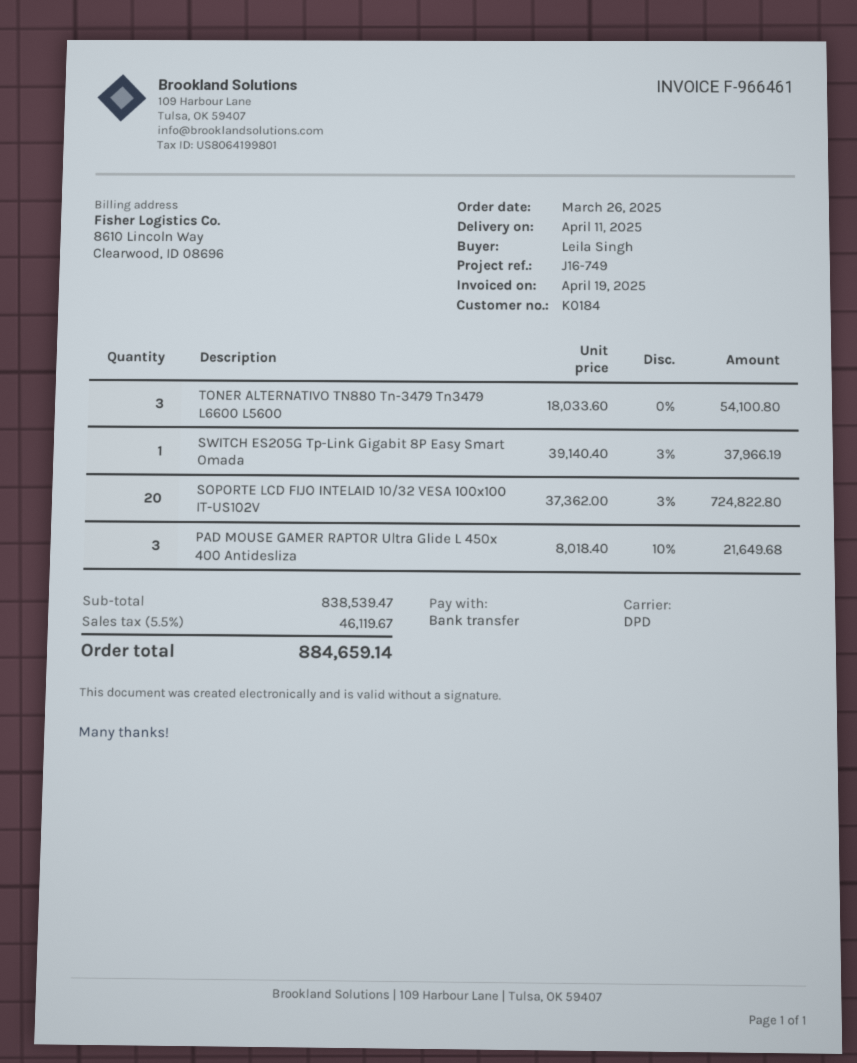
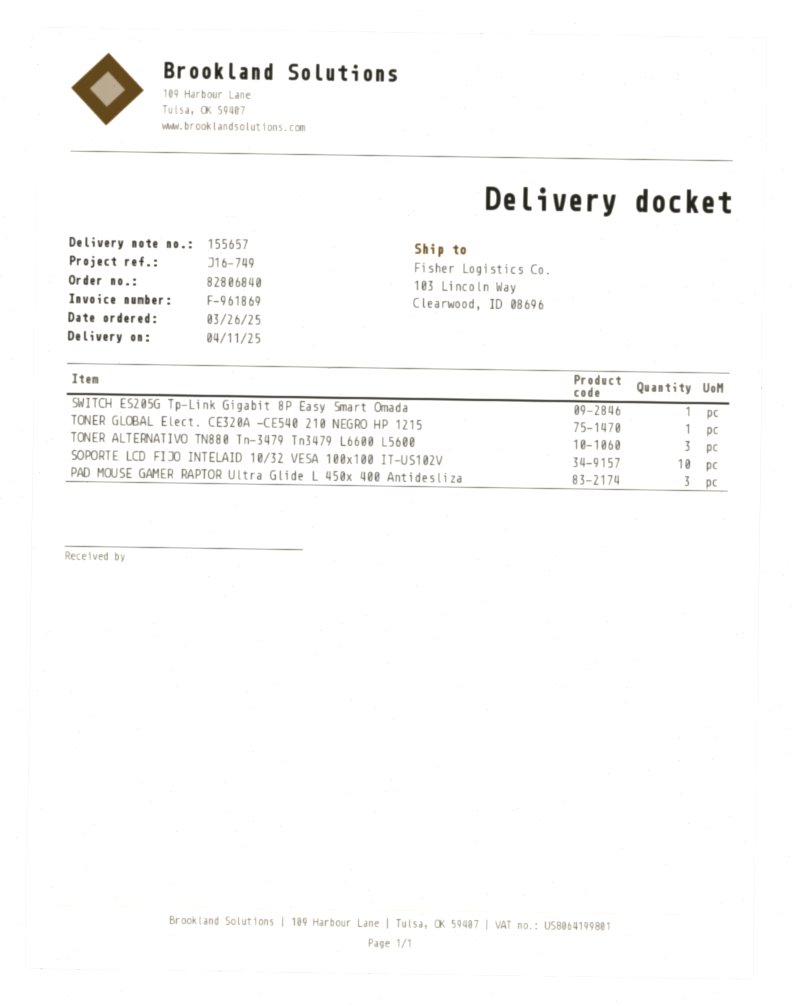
invoice number: F-966461 -> F-961869
SOPORTE LCD FIJO INTELAID 10/32 VESA 100x100 IT-US102V: 20 -> 10
TONER GLOBAL Elect. CE320A -CE540 210 NEGRO HP 1215: none -> 1

